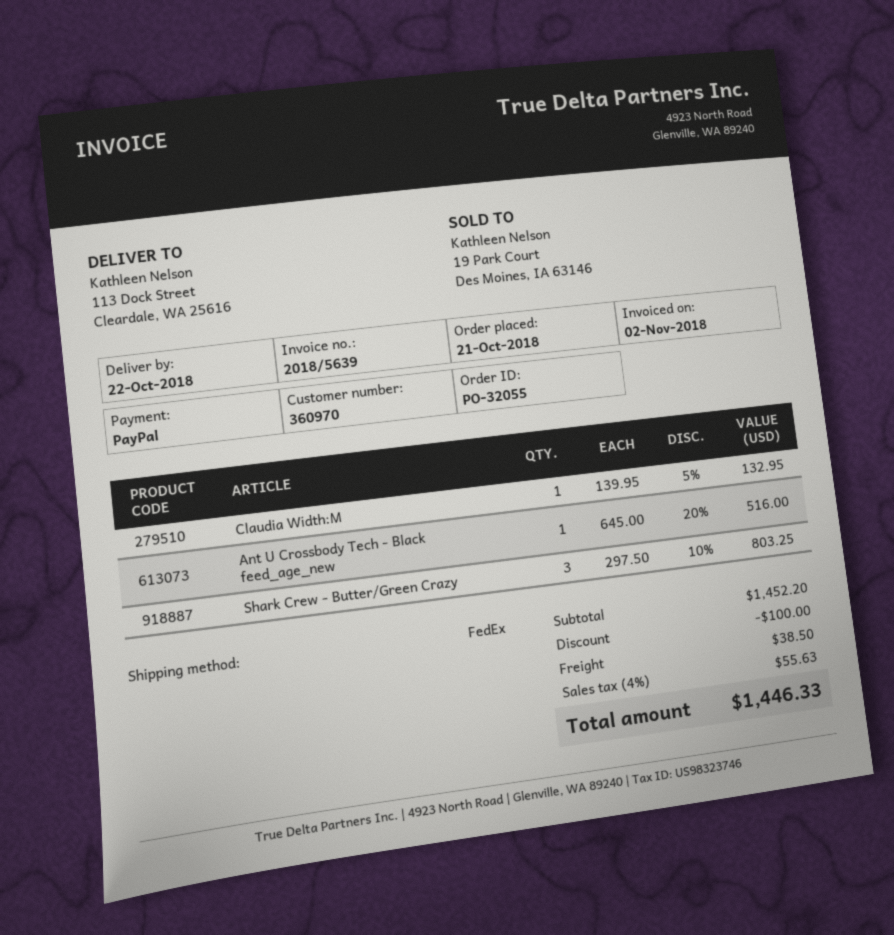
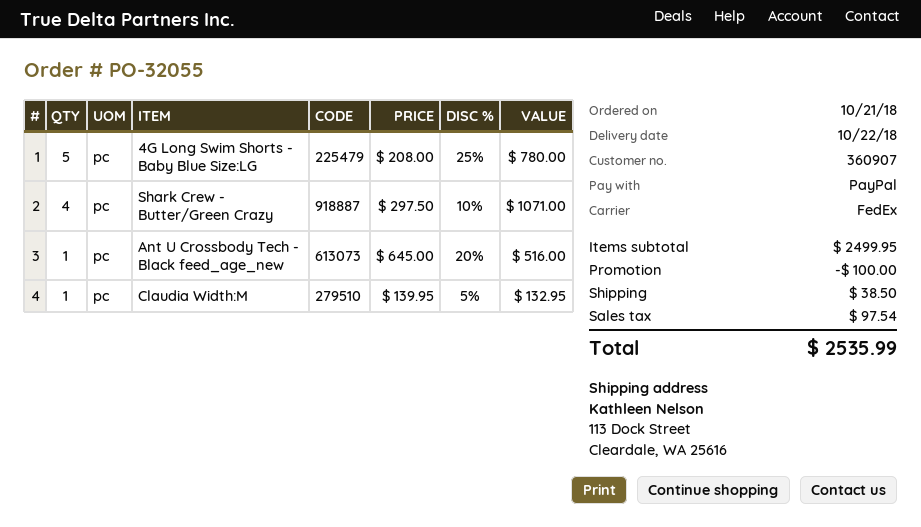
customer number: 360970 -> 360907
Shark Crew - Butter/Green Crazy: 3 x 297.50 - 10% = 803.25 -> 4 x 297.50 - 10% = 1071.00
4G Long Swim Shorts - Baby Blue Size:LG: none -> 5 x 208.00 - 25% = 780.00
subtotal: 1452.20 -> 2499.95
tax: 55.63 -> 97.54
total: 1446.33 -> 2535.99

